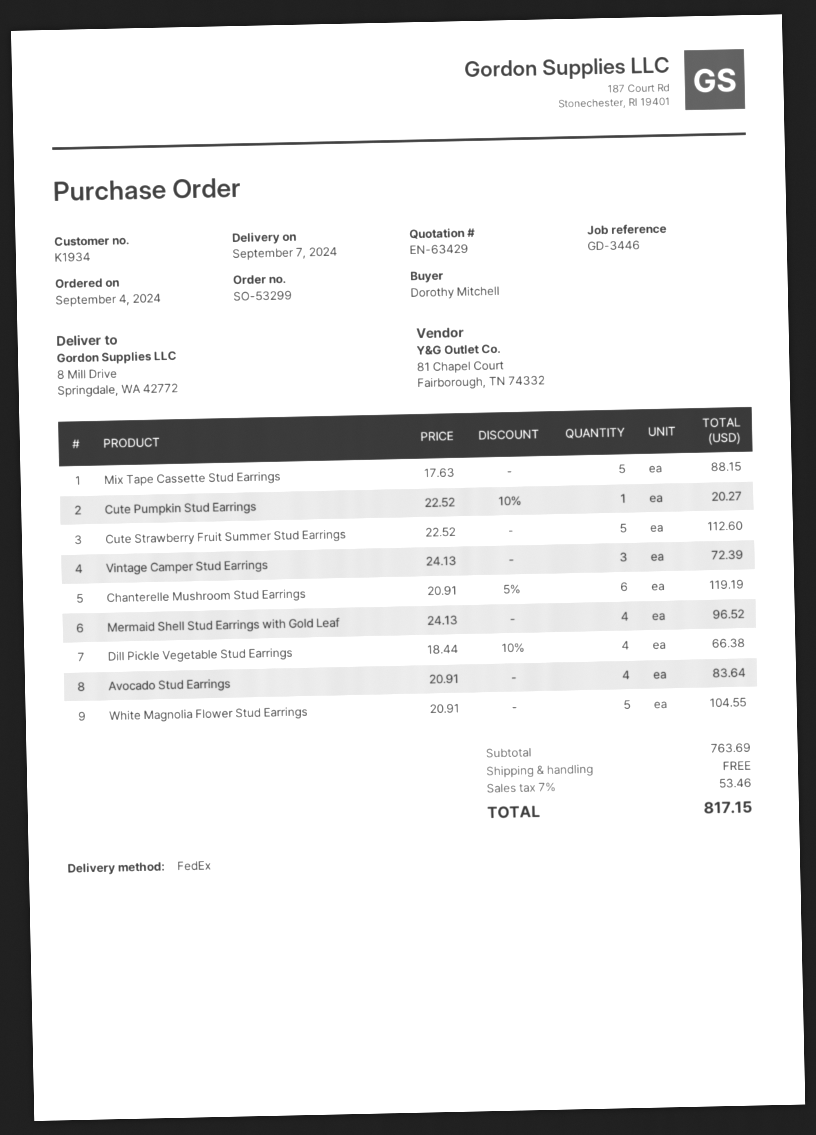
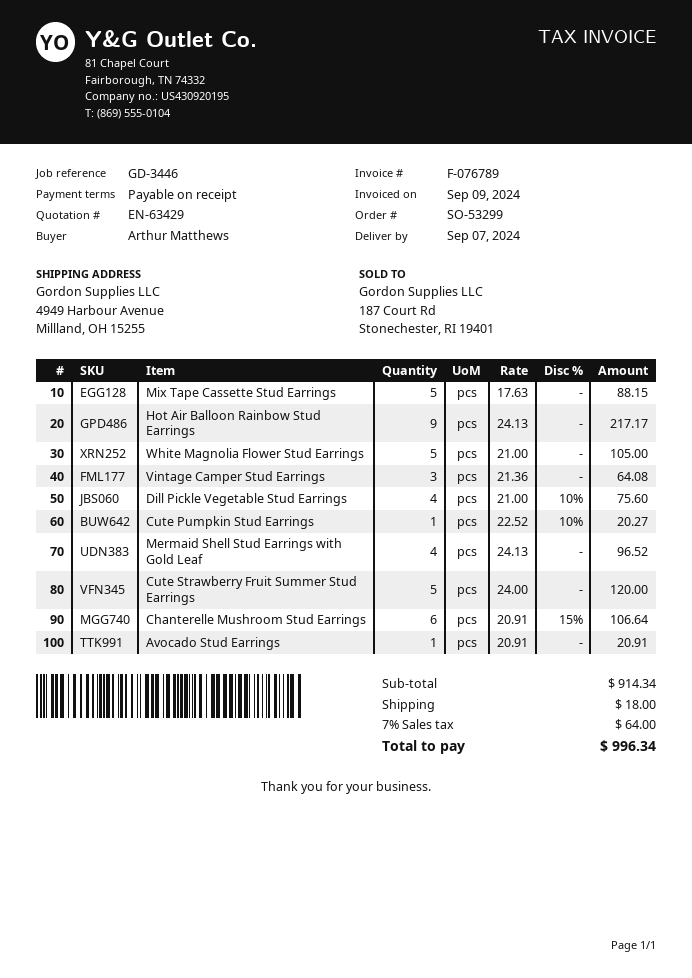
ordered by: Dorothy Mitchell -> Arthur Matthews
ship to: 8 Mill Drive, Springdale, WA 42772 -> 4949 Harbour Avenue, Millland, OH 15255
Cute Strawberry Fruit Summer Stud Earrings: 5 x 22.52 = 112.60 -> 5 x 24.00 = 120.00
Vintage Camper Stud Earrings: 3 x 24.13 = 72.39 -> 3 x 21.36 = 64.08
Chanterelle Mushroom Stud Earrings: 6 x 20.91 - 5% = 119.19 -> 6 x 20.91 - 15% = 106.64
Dill Pickle Vegetable Stud Earrings: 4 x 18.44 - 10% = 66.38 -> 4 x 21.00 - 10% = 75.60
Avocado Stud Earrings: 4 x 20.91 = 83.64 -> 1 x 20.91 = 20.91
White Magnolia Flower Stud Earrings: 5 x 20.91 = 104.55 -> 5 x 21.00 = 105.00
Hot Air Balloon Rainbow Stud Earrings: none -> 9 x 24.13 = 217.17
subtotal: 763.69 -> 914.34
shipping: 0.00 -> 18.00
tax: 7% = 53.46 -> 7% = 64.00
total: 817.15 -> 996.34

